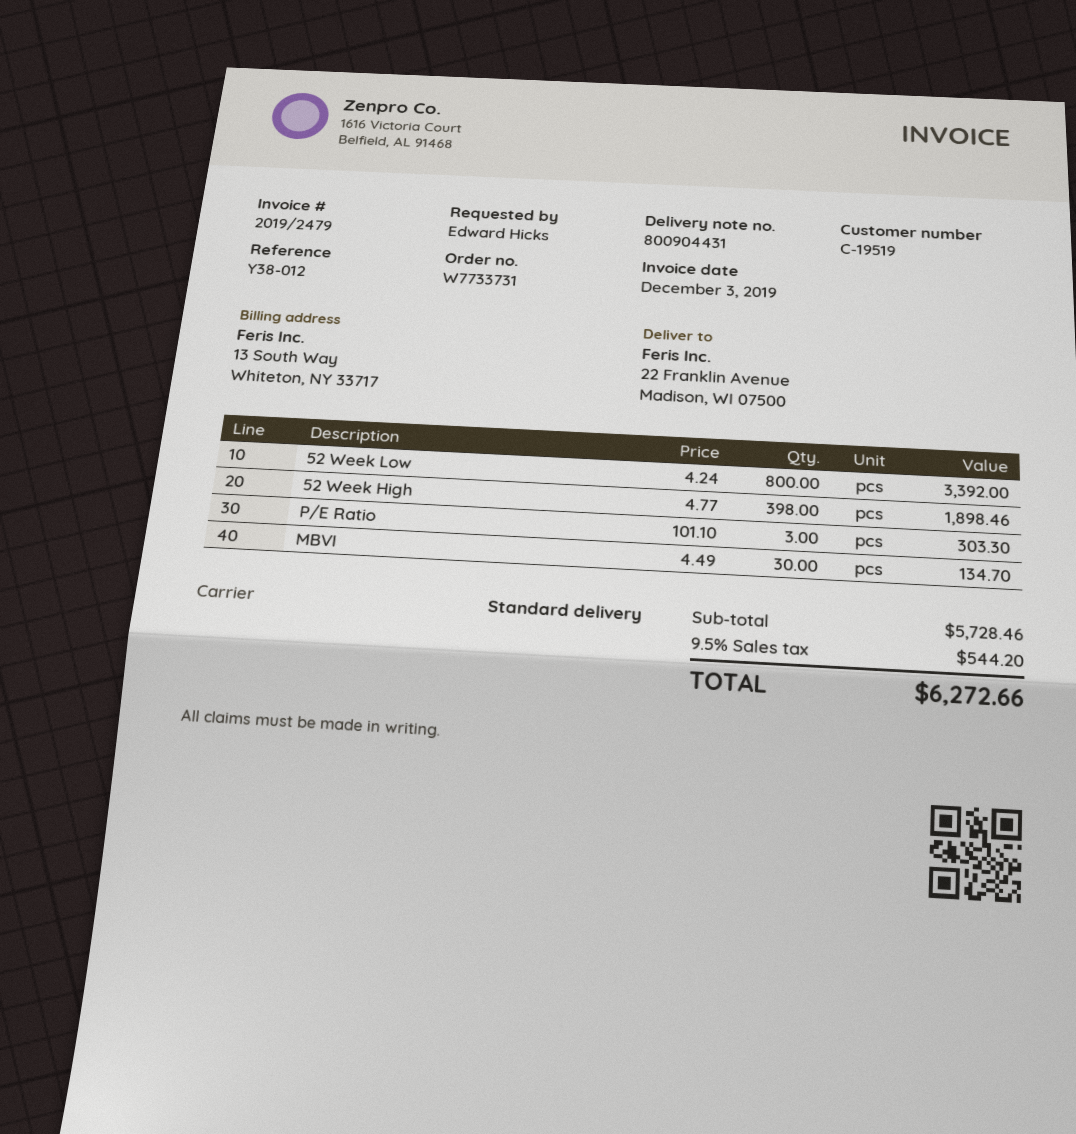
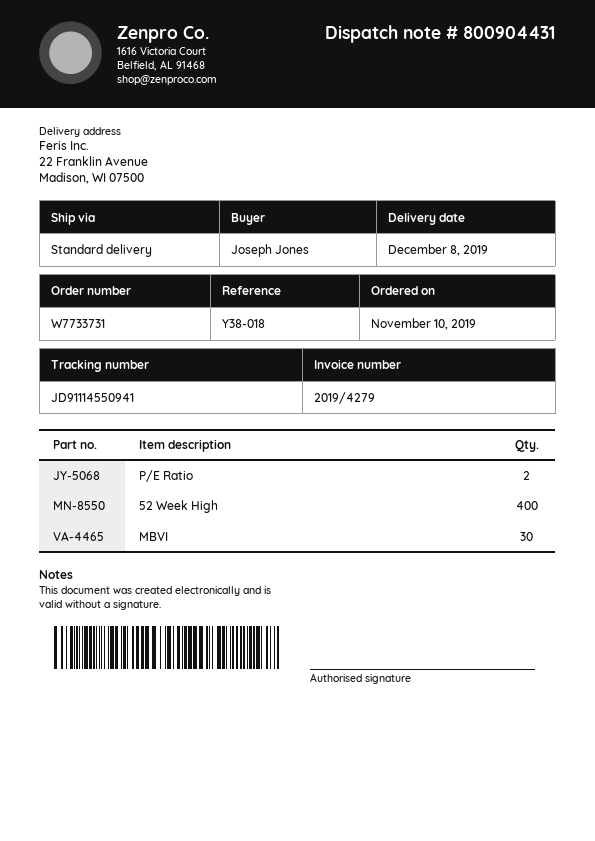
invoice number: 2019/2479 -> 2019/4279
reference: Y38-012 -> Y38-018
ordered by: Edward Hicks -> Joseph Jones
52 Week Low: 800 -> none
52 Week High: 398 -> 400
P/E Ratio: 3 -> 2

